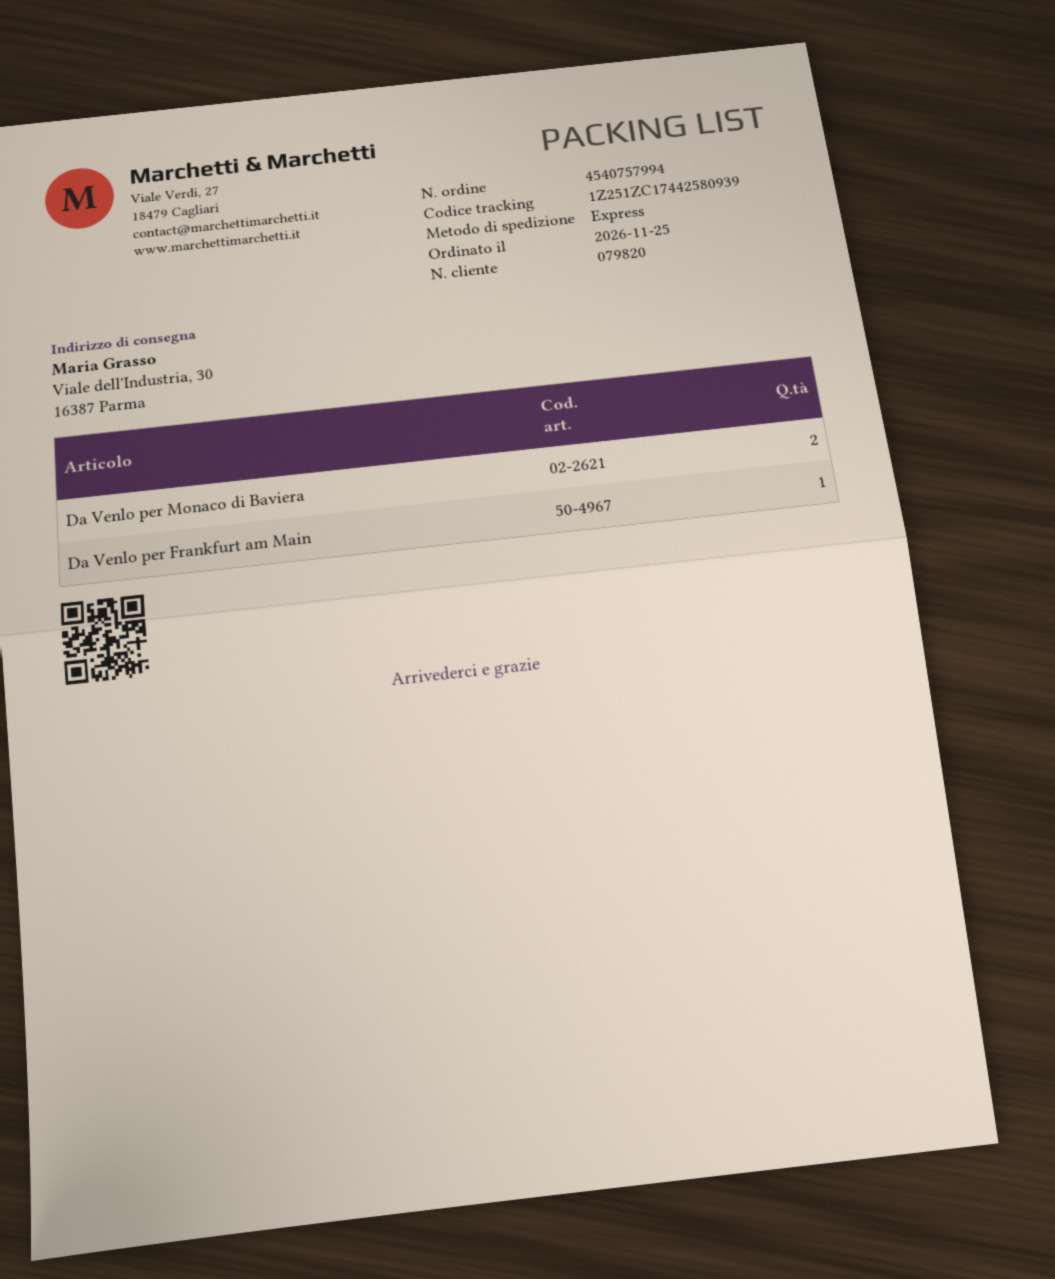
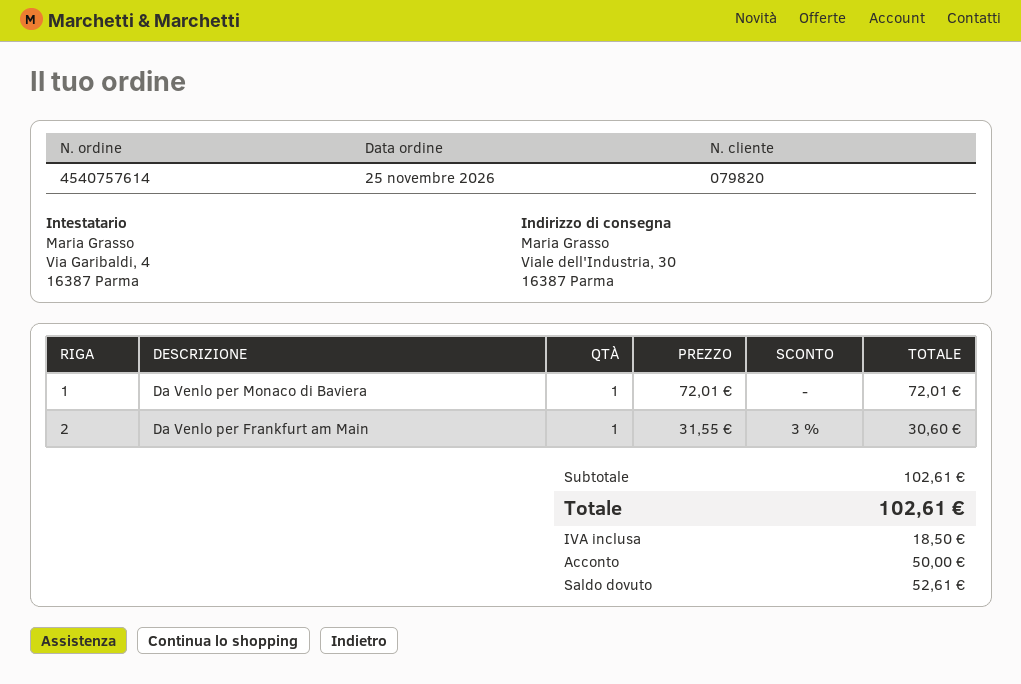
order number: 4540757994 -> 4540757614
Da Venlo per Monaco di Baviera: 2 -> 1

